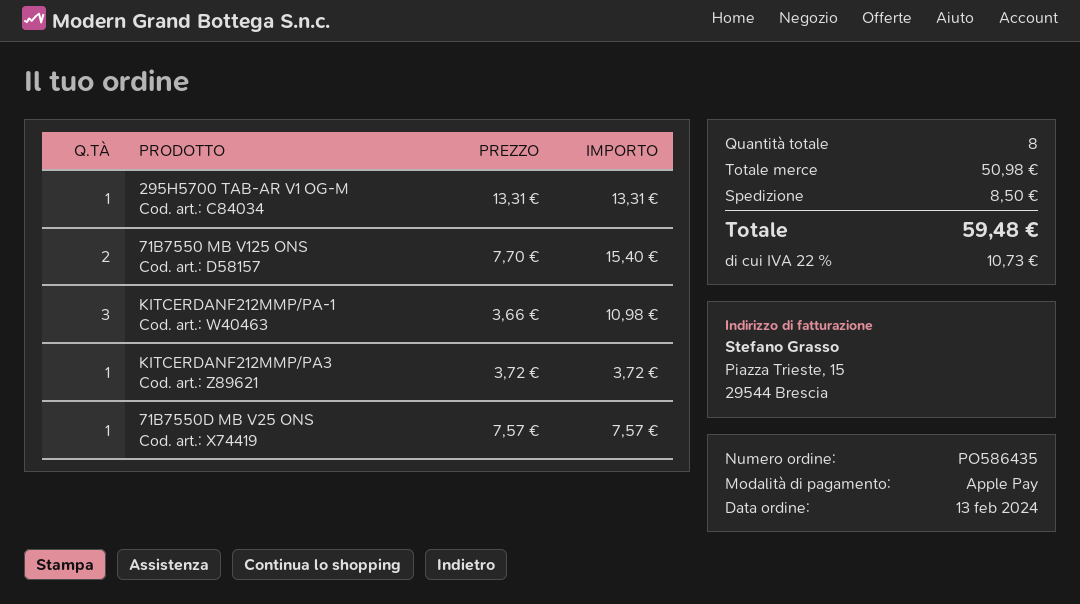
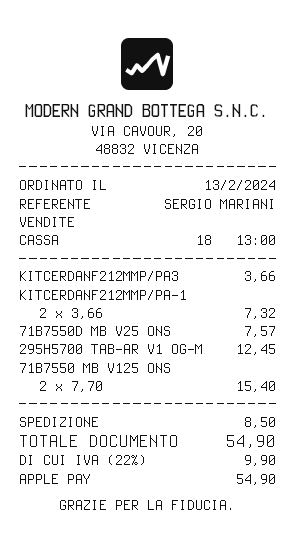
295H5700 TAB-AR V1 OG-M: 1 x 13.31 = 13.31 -> 1 x 12.45 = 12.45
KITCERDANF212MMP/PA-1: 3 x 3.66 = 10.98 -> 2 x 3.66 = 7.32
KITCERDANF212MMP/PA3: 1 x 3.72 = 3.72 -> 1 x 3.66 = 3.66
tax: 22% = 10.73 -> 22% = 9.90
total: 59.48 -> 54.90

